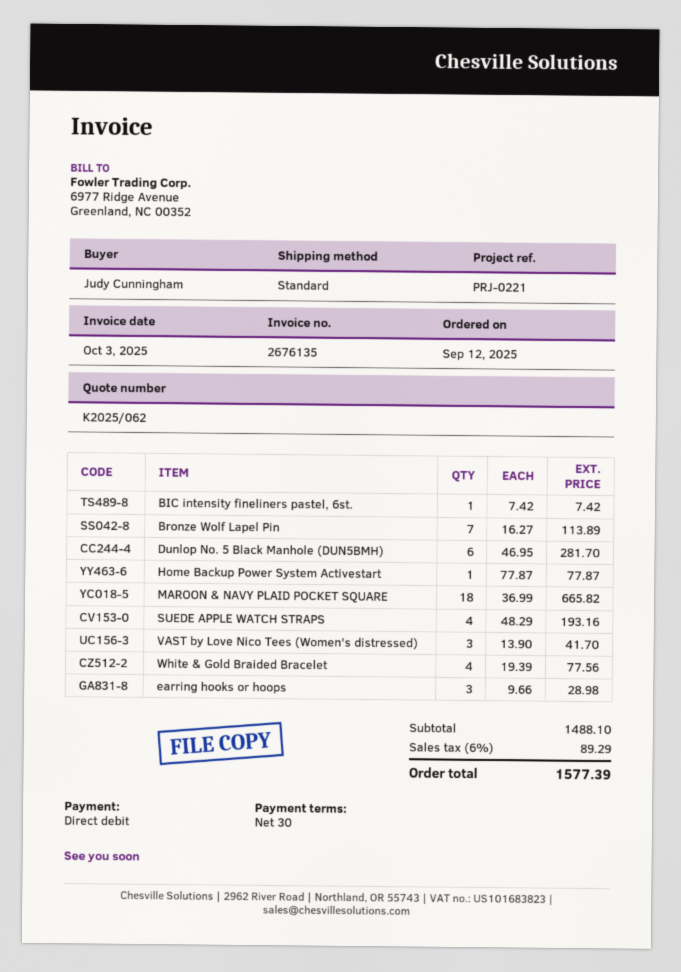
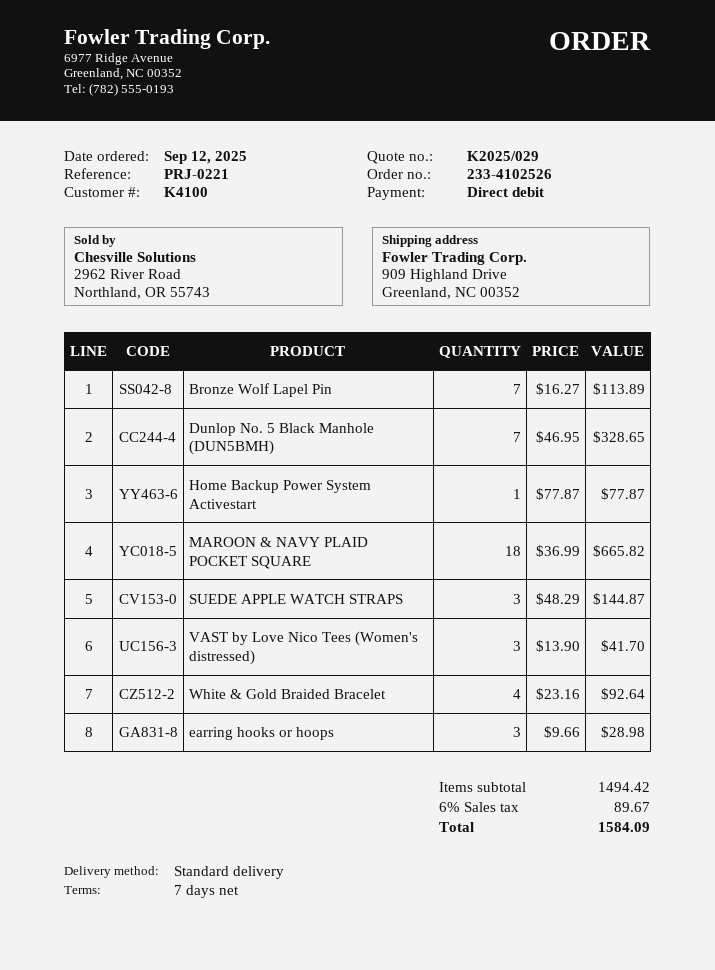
quote number: K2025/062 -> K2025/029
payment terms: 30 days -> 7 days
BIC intensity fineliners pastel, 6st.: 1 x 7.42 = 7.42 -> none
Dunlop No. 5 Black Manhole (DUN5BMH): 6 x 46.95 = 281.70 -> 7 x 46.95 = 328.65
SUEDE APPLE WATCH STRAPS: 4 x 48.29 = 193.16 -> 3 x 48.29 = 144.87
White & Gold Braided Bracelet: 4 x 19.39 = 77.56 -> 4 x 23.16 = 92.64
subtotal: 1488.10 -> 1494.42
tax: 6% = 89.29 -> 6% = 89.67
total: 1577.39 -> 1584.09

